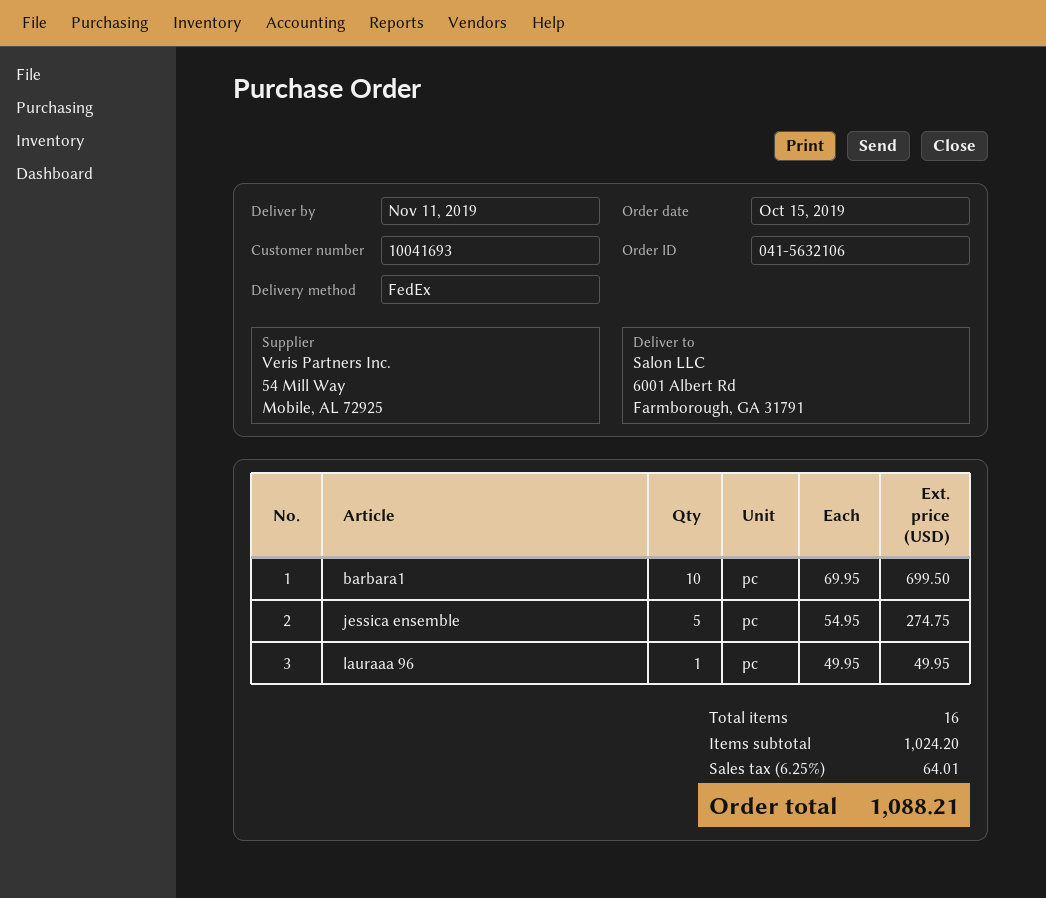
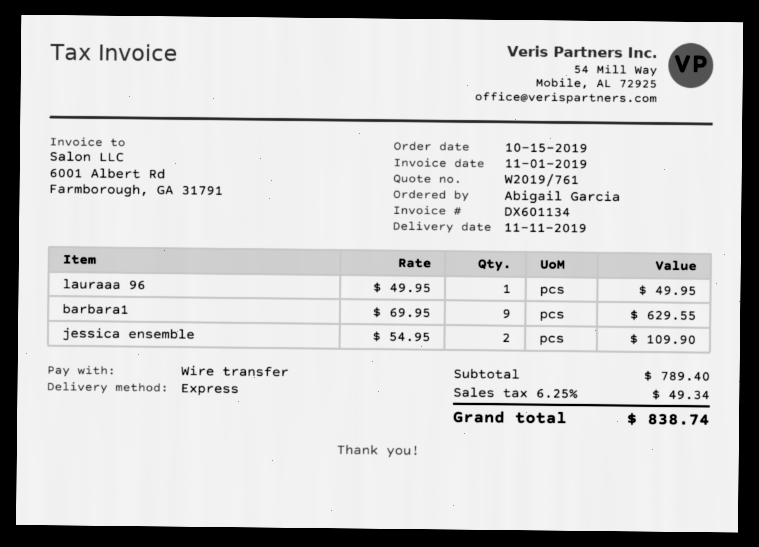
shipping method: FedEx -> express
barbara1: 10 x 69.95 = 699.50 -> 9 x 69.95 = 629.55
jessica ensemble: 5 x 54.95 = 274.75 -> 2 x 54.95 = 109.90
subtotal: 1024.20 -> 789.40
tax: 6.25% = 64.01 -> 6.25% = 49.34
total: 1088.21 -> 838.74

